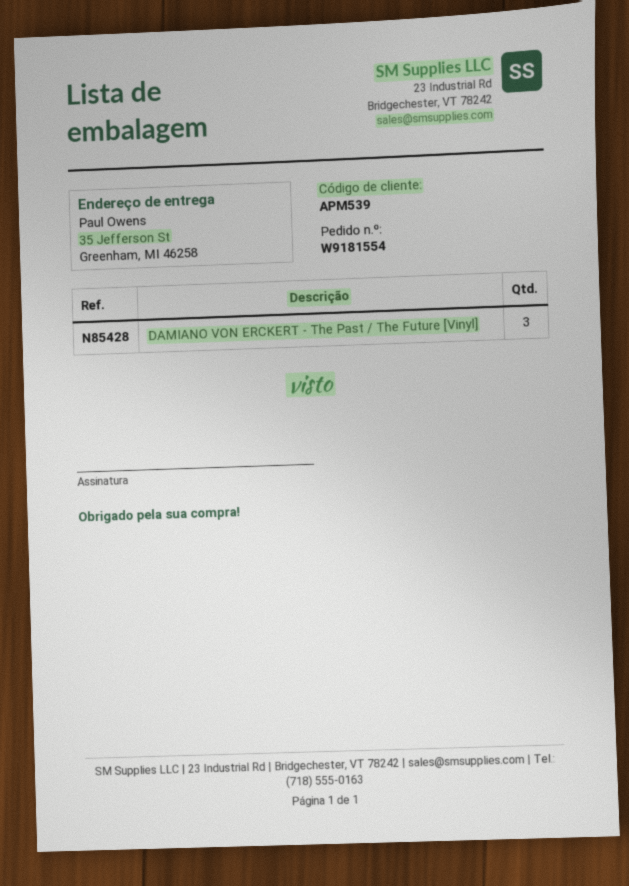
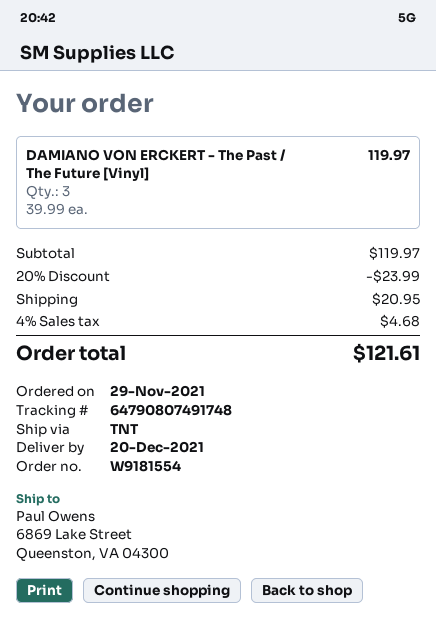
ship to: 35 Jefferson St, Greenham, MI 46258 -> 6869 Lake Street, Queenston, VA 04300

